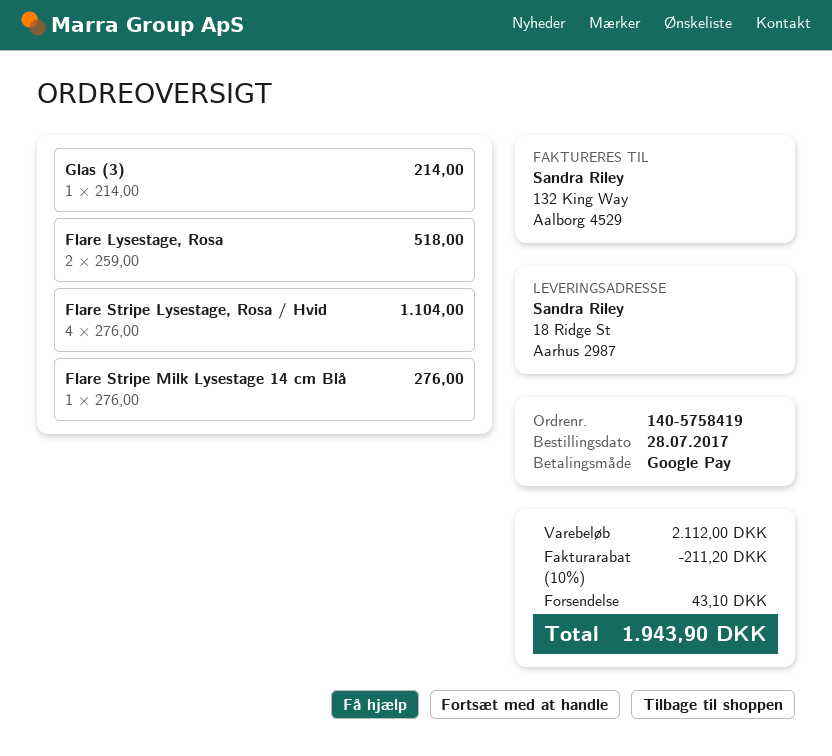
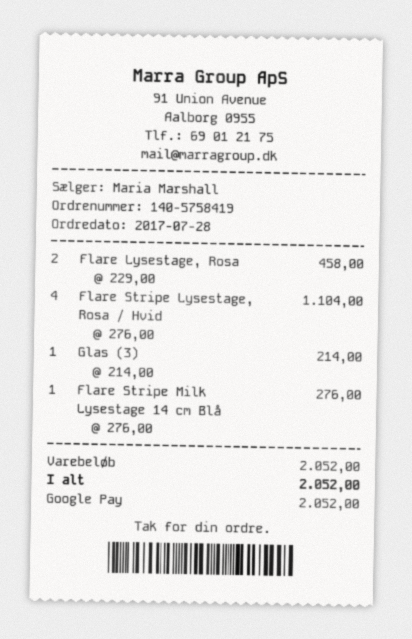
Flare Lysestage, Rosa: 2 x 259.00 = 518.00 -> 2 x 229.00 = 458.00
subtotal: 2112.00 -> 2052.00
discount: 10% = 211.20 -> none
shipping: 43.10 -> none
total: 1943.90 -> 2052.00

